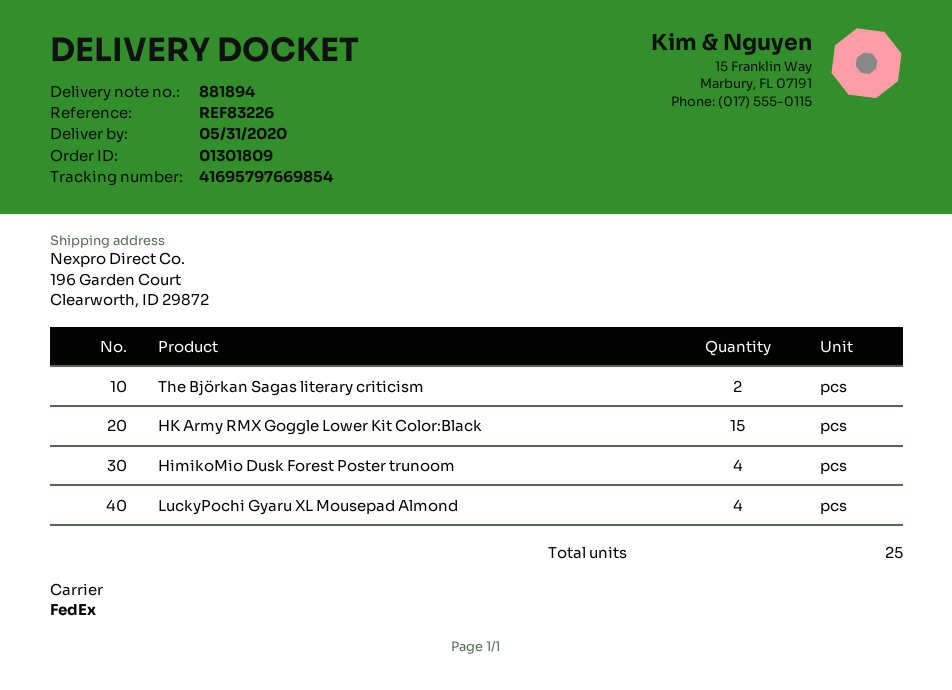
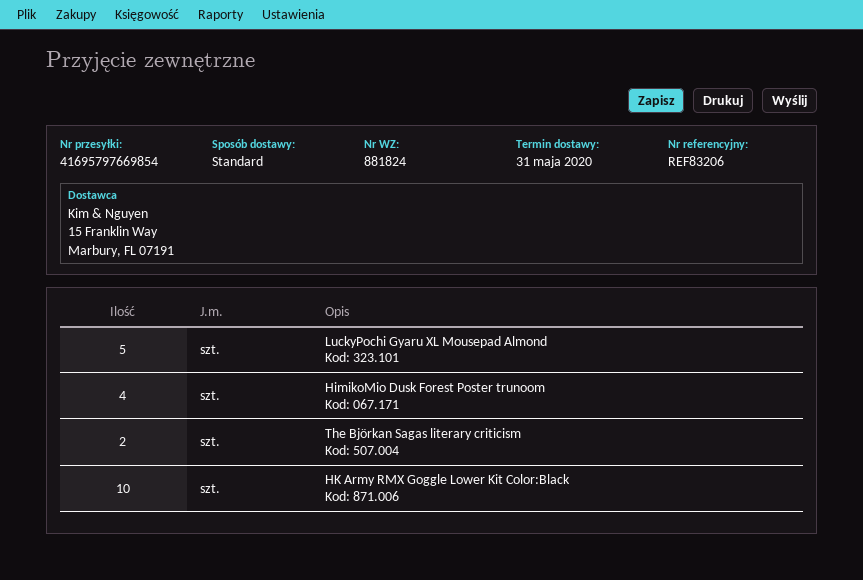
delivery note number: 881894 -> 881824
reference: REF83226 -> REF83206
shipping method: FedEx -> standard
HK Army RMX Goggle Lower Kit Color:Black: 15 -> 10
LuckyPochi Gyaru XL Mousepad Almond: 4 -> 5

